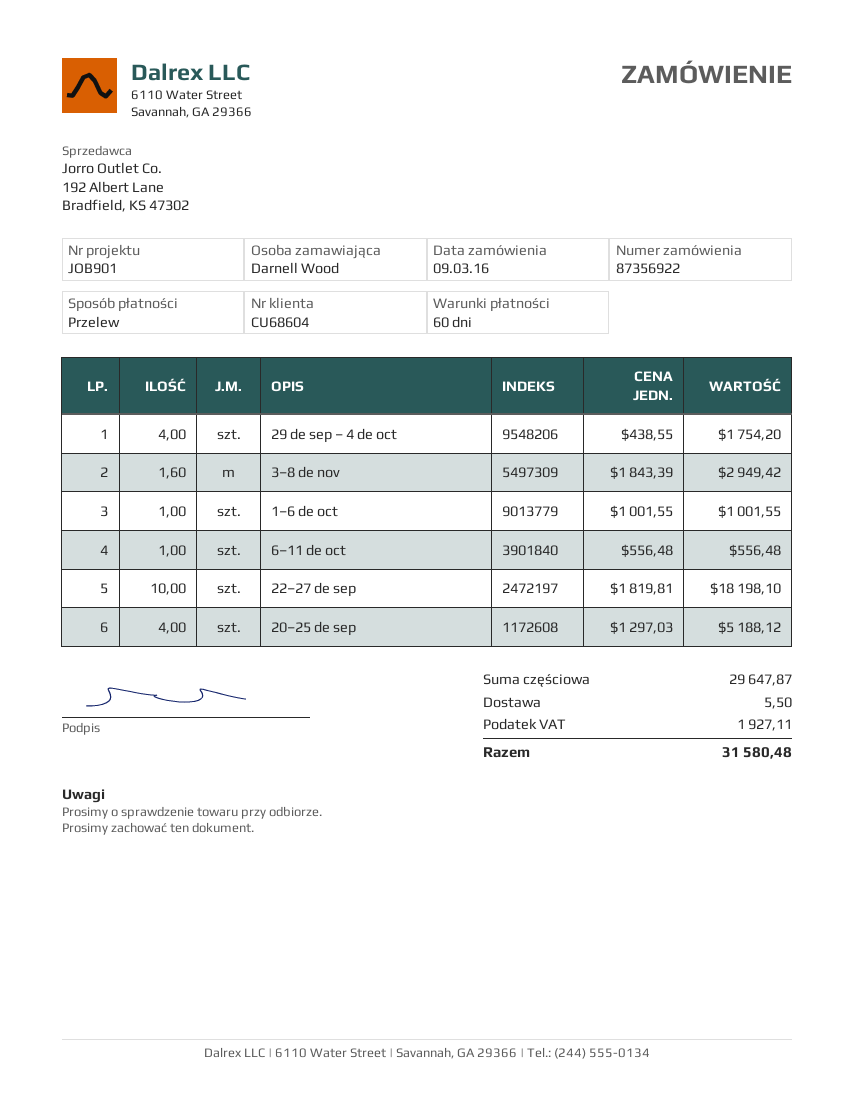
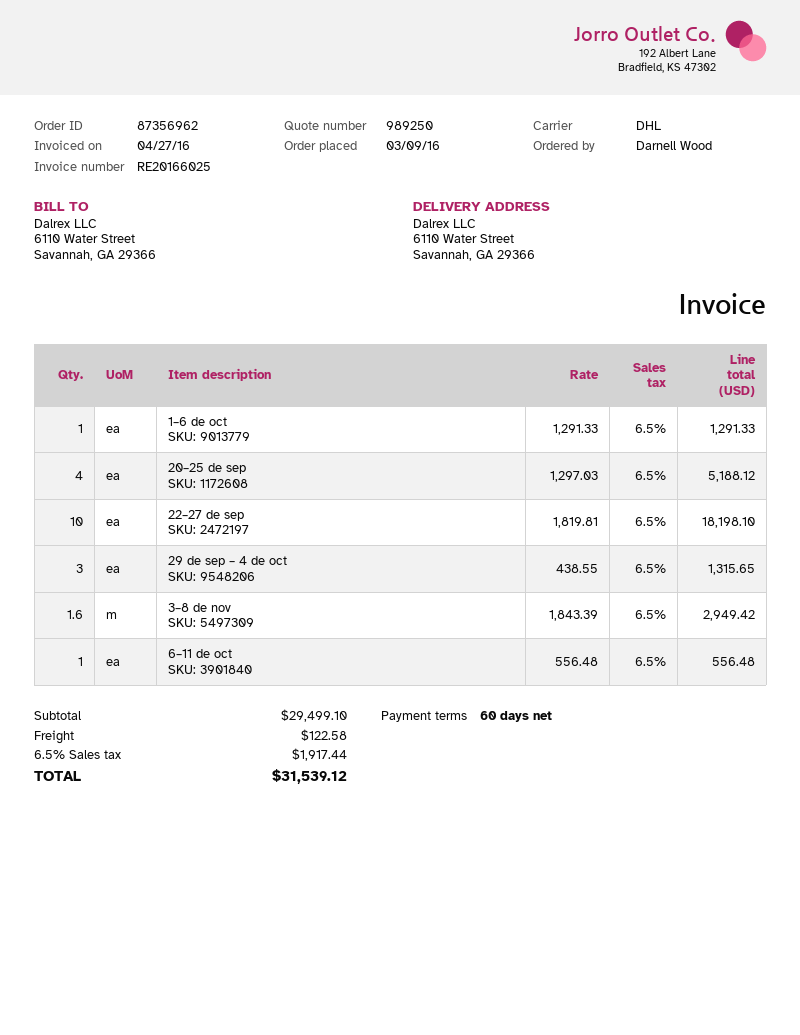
order number: 87356922 -> 87356962
29 de sep – 4 de oct: 4 x 438.55 = 1754.20 -> 3 x 438.55 = 1315.65
1–6 de oct: 1 x 1001.55 = 1001.55 -> 1 x 1291.33 = 1291.33
subtotal: 29647.87 -> 29499.10
shipping: 5.50 -> 122.58
tax: 1927.11 -> 1917.44
total: 31580.48 -> 31539.12

